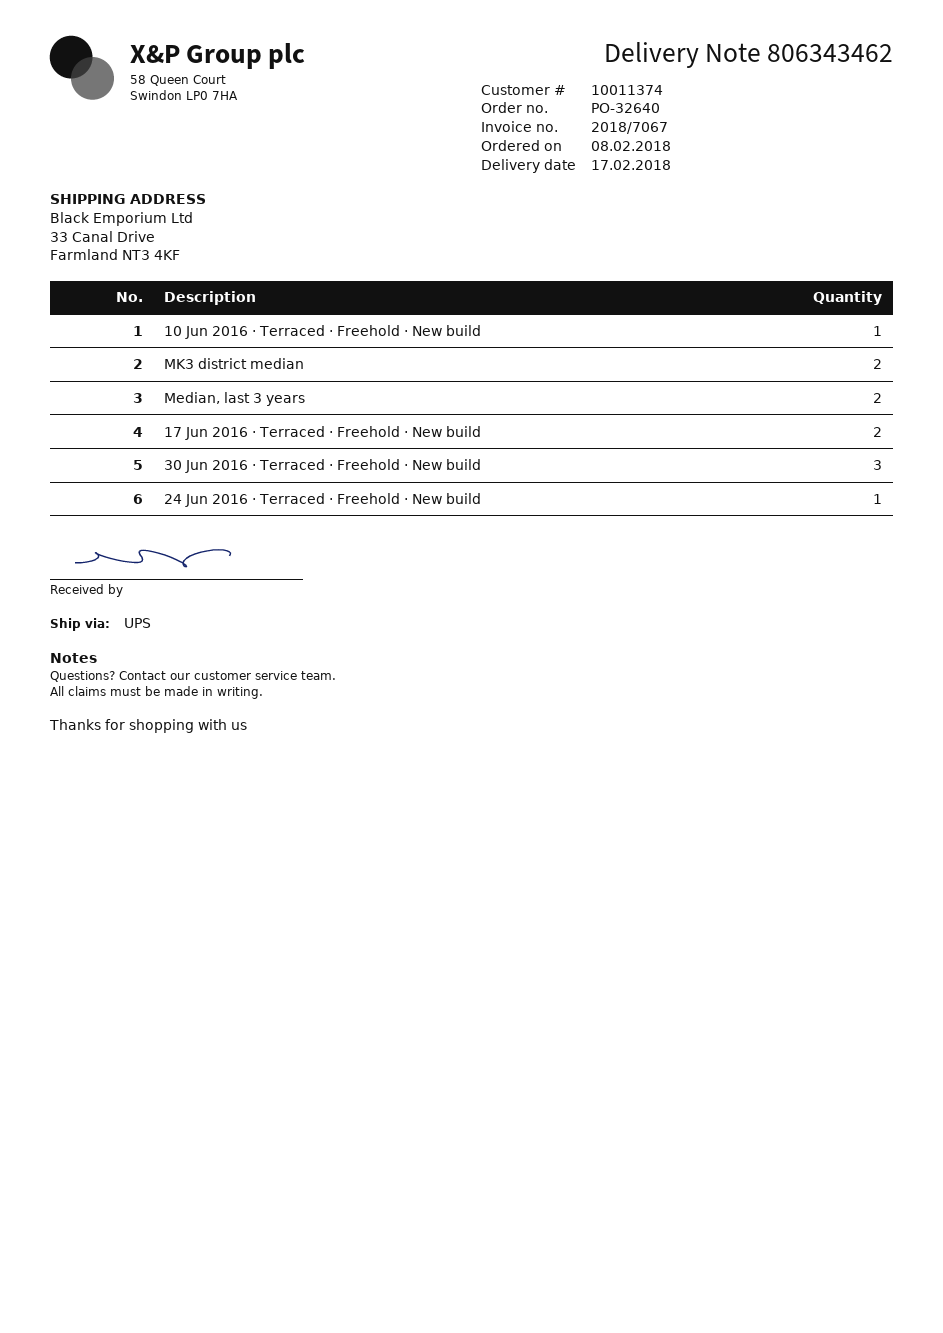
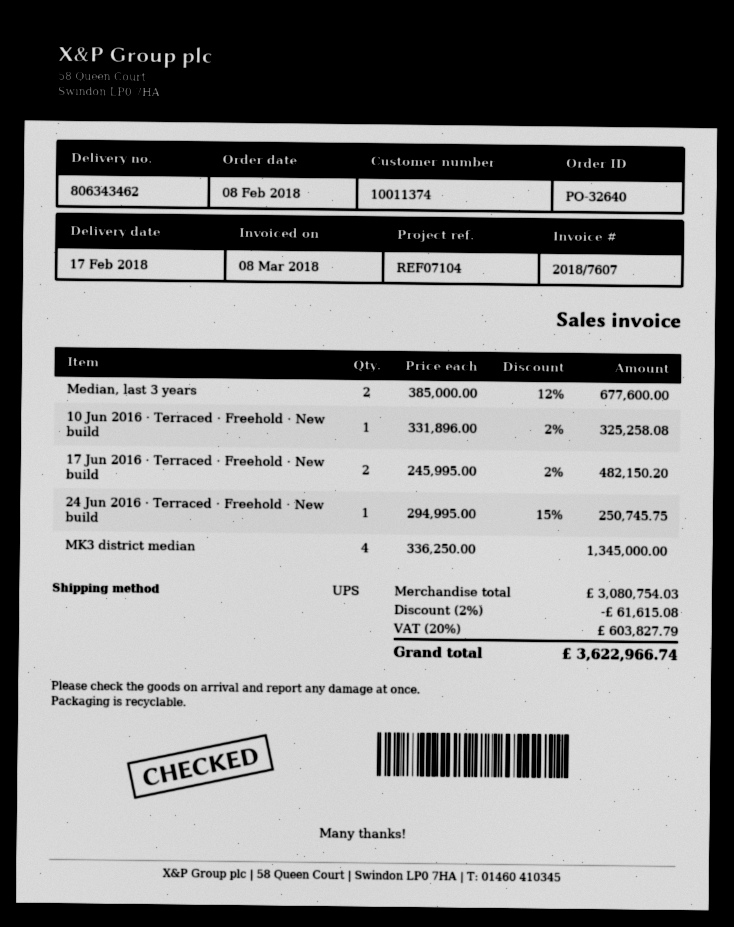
invoice number: 2018/7067 -> 2018/7607
MK3 district median: 2 -> 4
30 Jun 2016 · Terraced · Freehold · New build: 3 -> none

